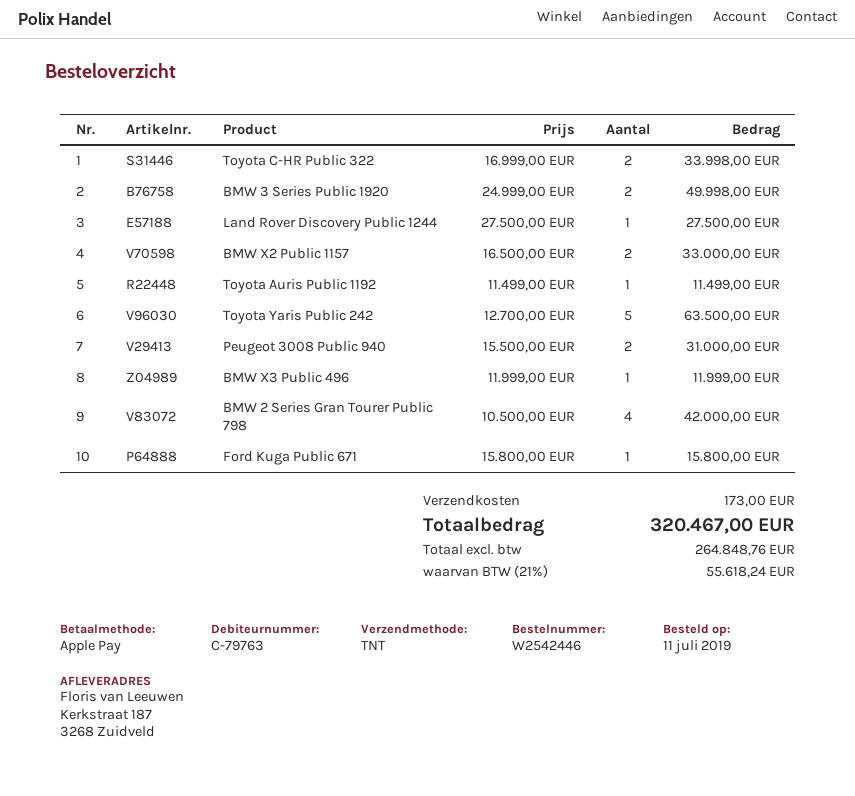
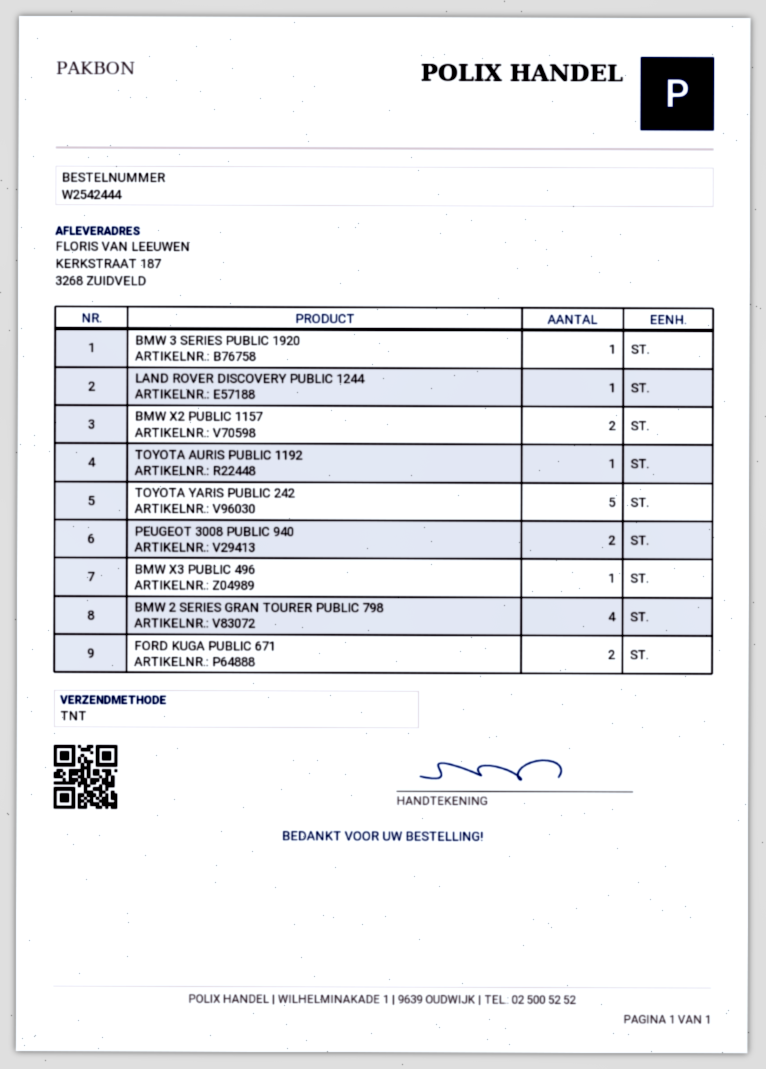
order number: W2542446 -> W2542444
Toyota C-HR Public 322: 2 -> none
BMW 3 Series Public 1920: 2 -> 1
Ford Kuga Public 671: 1 -> 2

